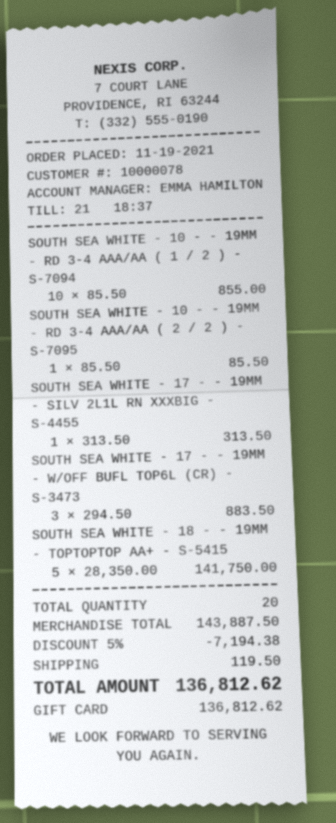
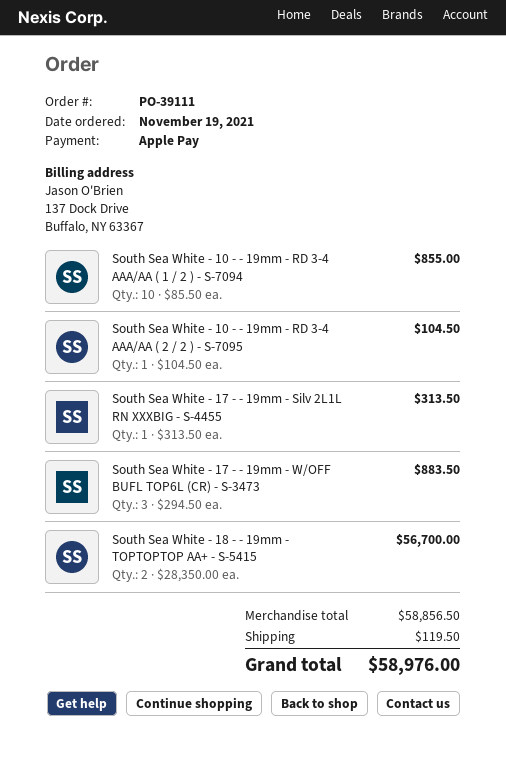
payment method: gift card -> Apple Pay
SOUTH SEA WHITE - 10 - - 19MM - RD 3-4 AAA/AA ( 2 / 2 ) - S-7095: 1 x 85.50 = 85.50 -> 1 x 104.50 = 104.50
SOUTH SEA WHITE - 18 - - 19MM - TOPTOPTOP AA+ - S-5415: 5 x 28350.00 = 141750.00 -> 2 x 28350.00 = 56700.00
subtotal: 143887.50 -> 58856.50
discount: 5% = 7194.38 -> none
total: 136812.62 -> 58976.00

